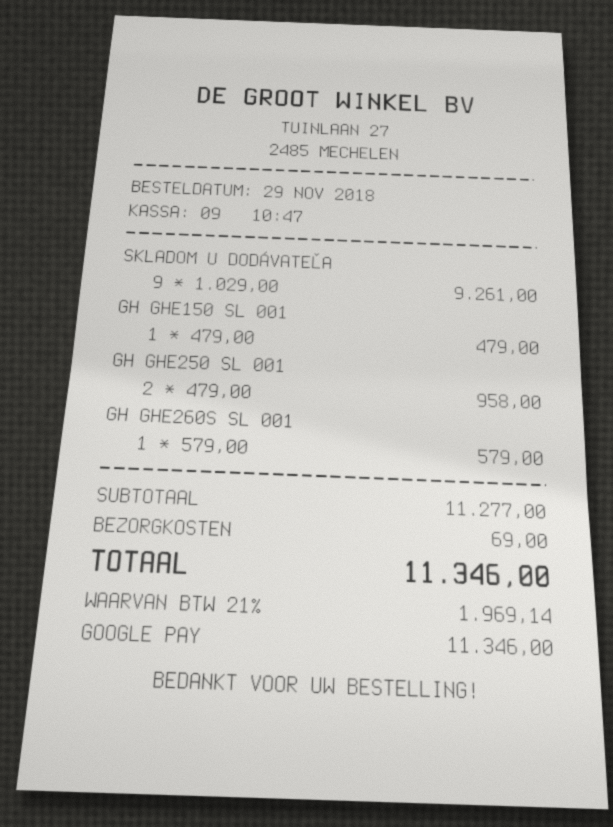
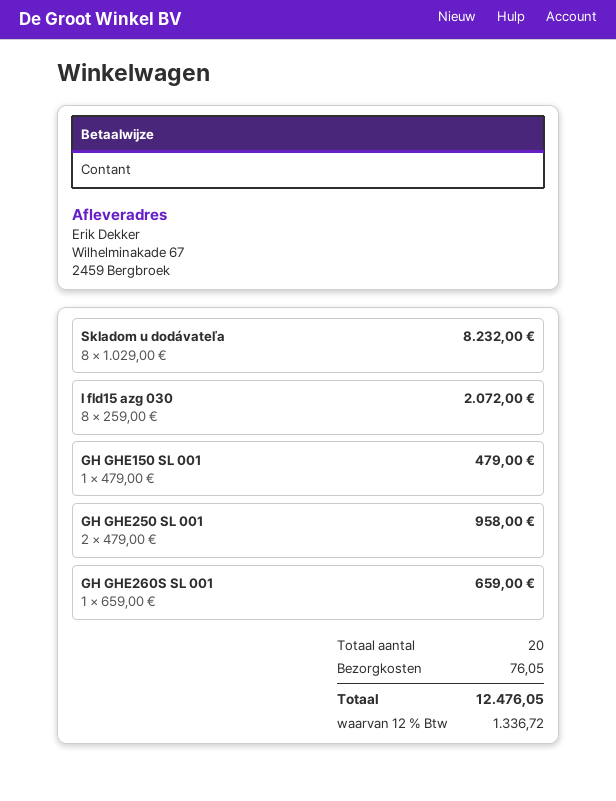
payment method: Google Pay -> cash
SKLADOM U DODÁVATEĽA: 9 x 1029.00 = 9261.00 -> 8 x 1029.00 = 8232.00
GH GHE260S SL 001: 1 x 579.00 = 579.00 -> 1 x 659.00 = 659.00
l fld15 azg 030: none -> 8 x 259.00 = 2072.00
shipping: 69.00 -> 76.05
tax: 21% = 1969.14 -> 12% = 1336.72
total: 11346.00 -> 12476.05

